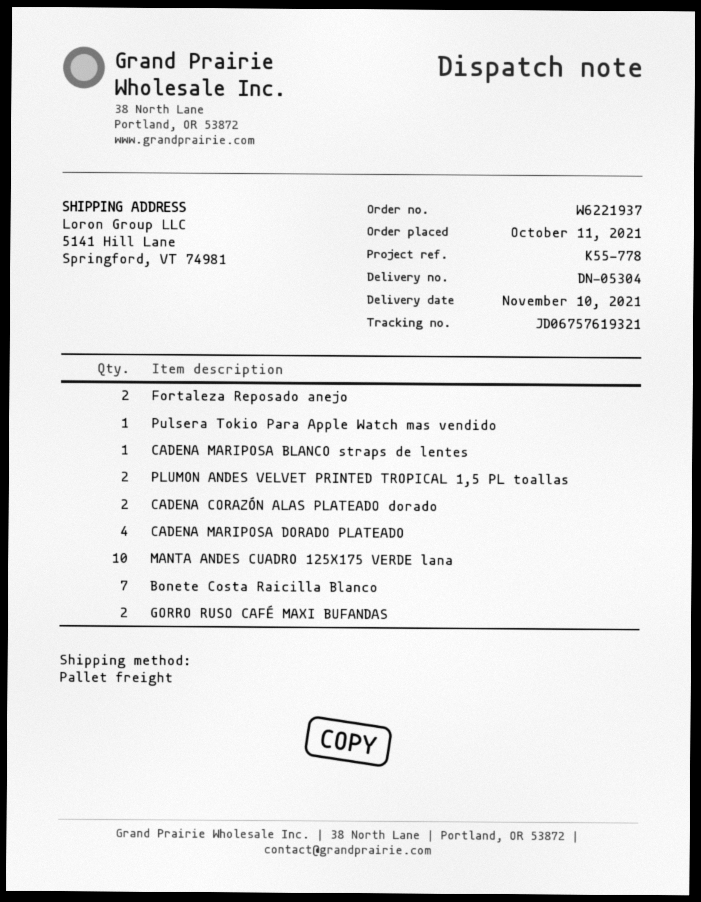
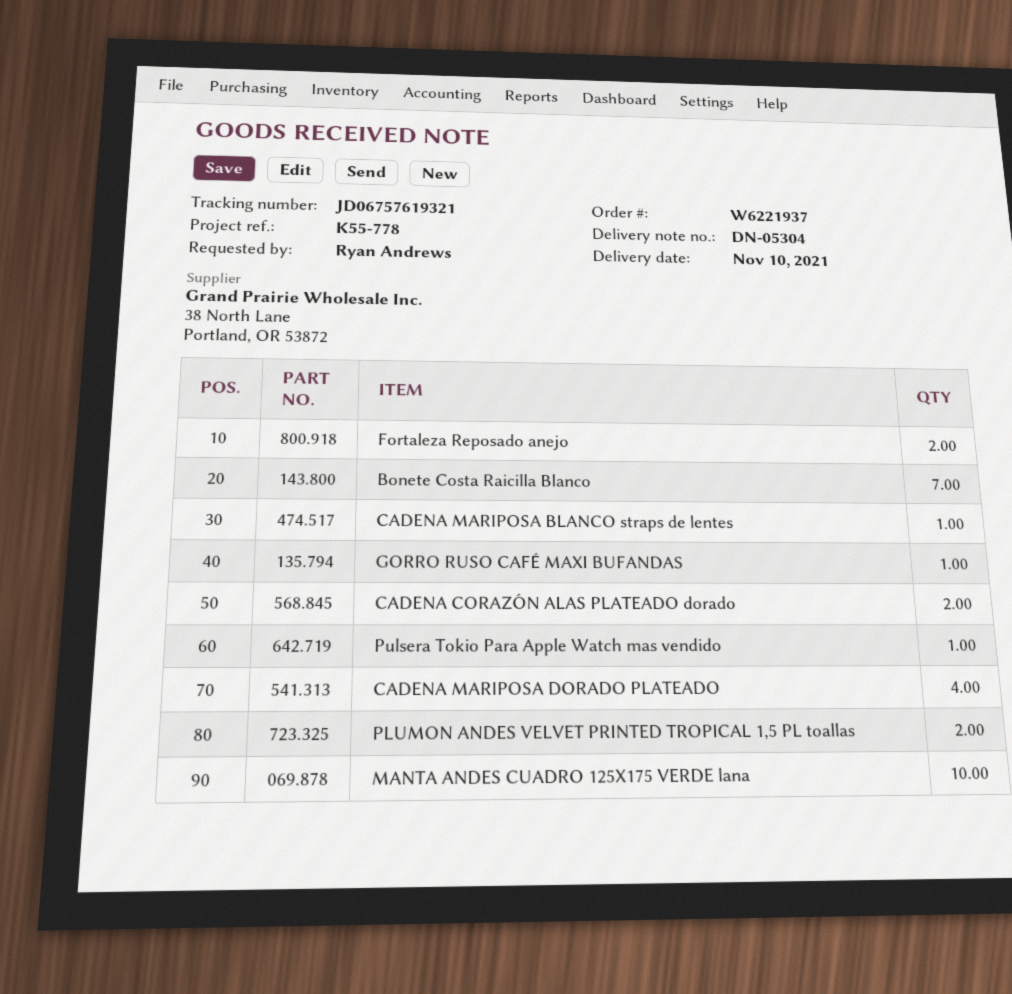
GORRO RUSO CAFÉ MAXI BUFANDAS: 2 -> 1

